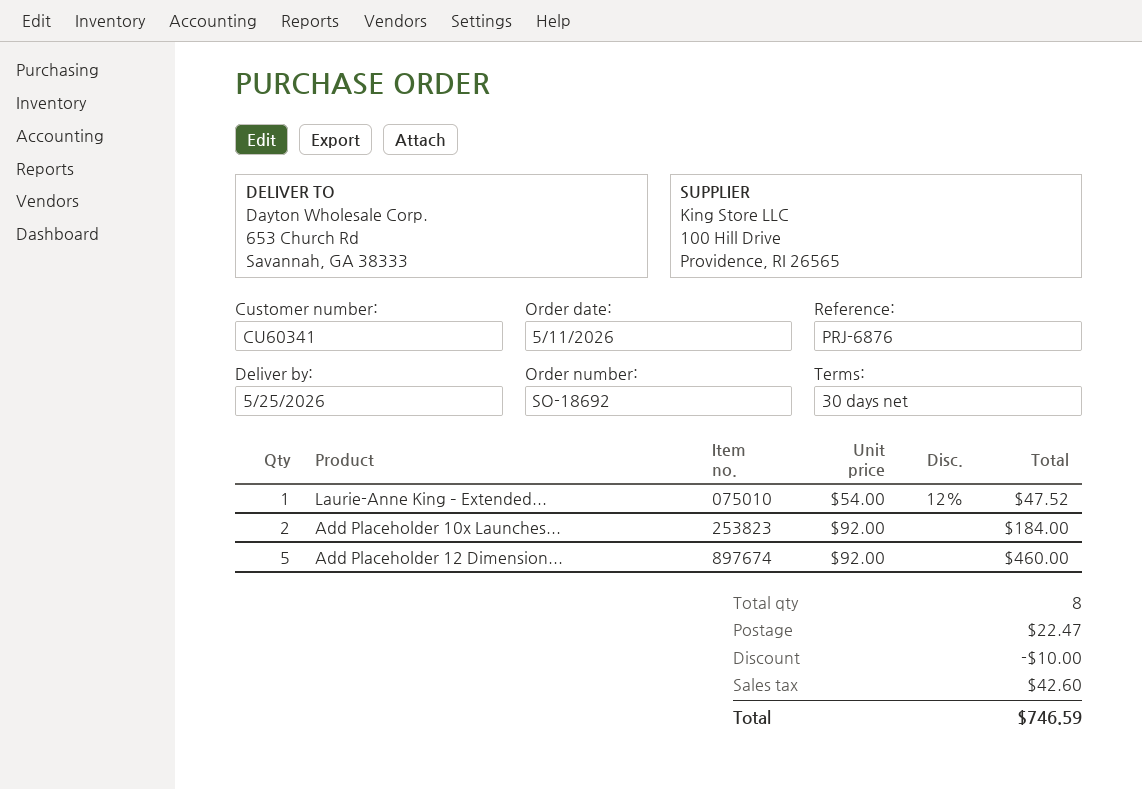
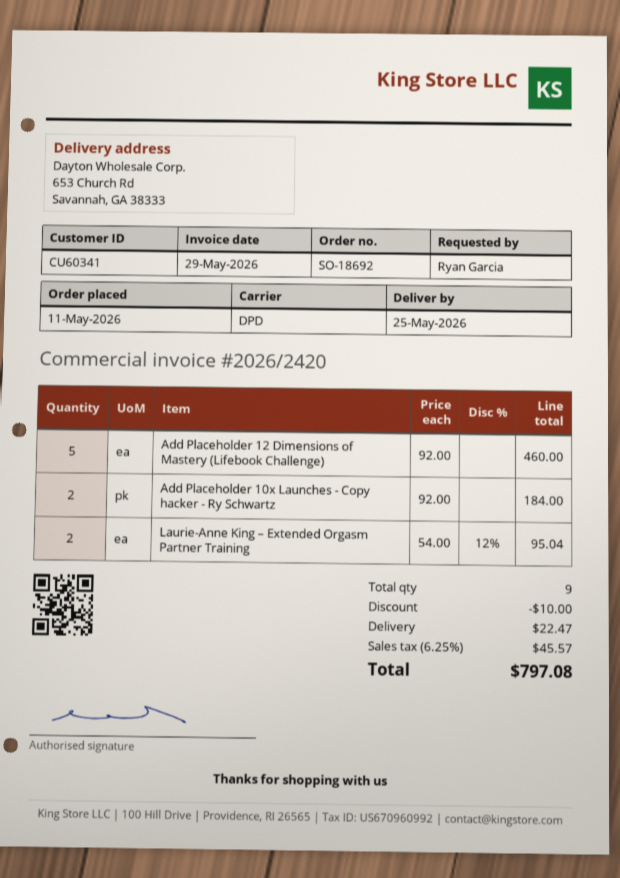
Laurie-Anne King – Extended...: 1 x 54.00 - 12% = 47.52 -> 2 x 54.00 - 12% = 95.04
total quantity: 8 -> 9
tax: 42.60 -> 45.57
total: 746.59 -> 797.08

